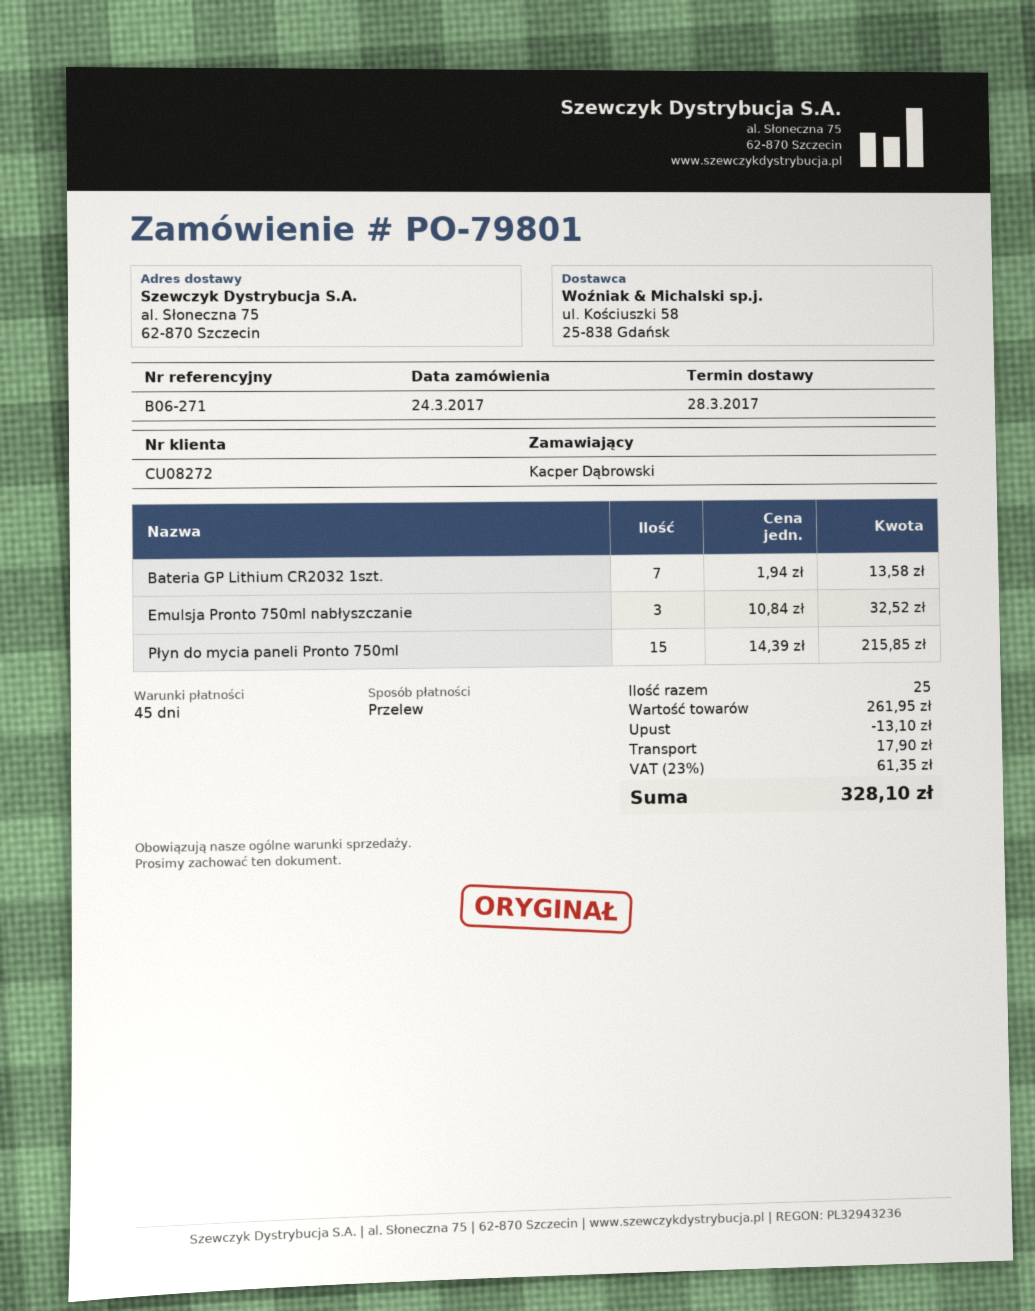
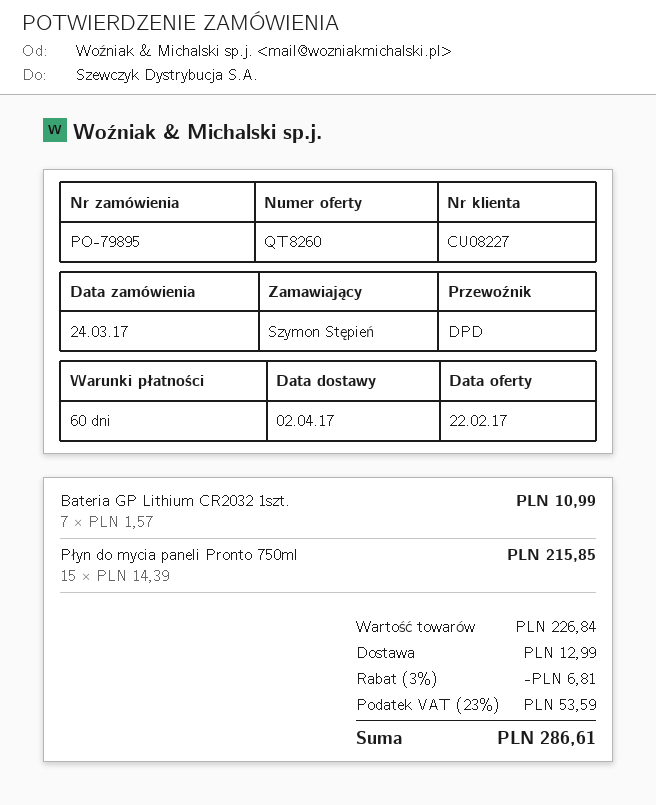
order number: PO-79801 -> PO-79895
delivery date: 2017-03-28 -> 2017-04-02
payment terms: 45 days -> 60 days
customer number: CU08272 -> CU08227
ordered by: Kacper Dąbrowski -> Szymon Stępień
Bateria GP Lithium CR2032 1szt.: 7 x 1.94 = 13.58 -> 7 x 1.57 = 10.99
Emulsja Pronto 750ml nabłyszczanie: 3 x 10.84 = 32.52 -> none
subtotal: 261.95 -> 226.84
discount: 13.10 -> 6.81
shipping: 17.90 -> 12.99
tax: 23% = 61.35 -> 23% = 53.59
total: 328.10 -> 286.61

